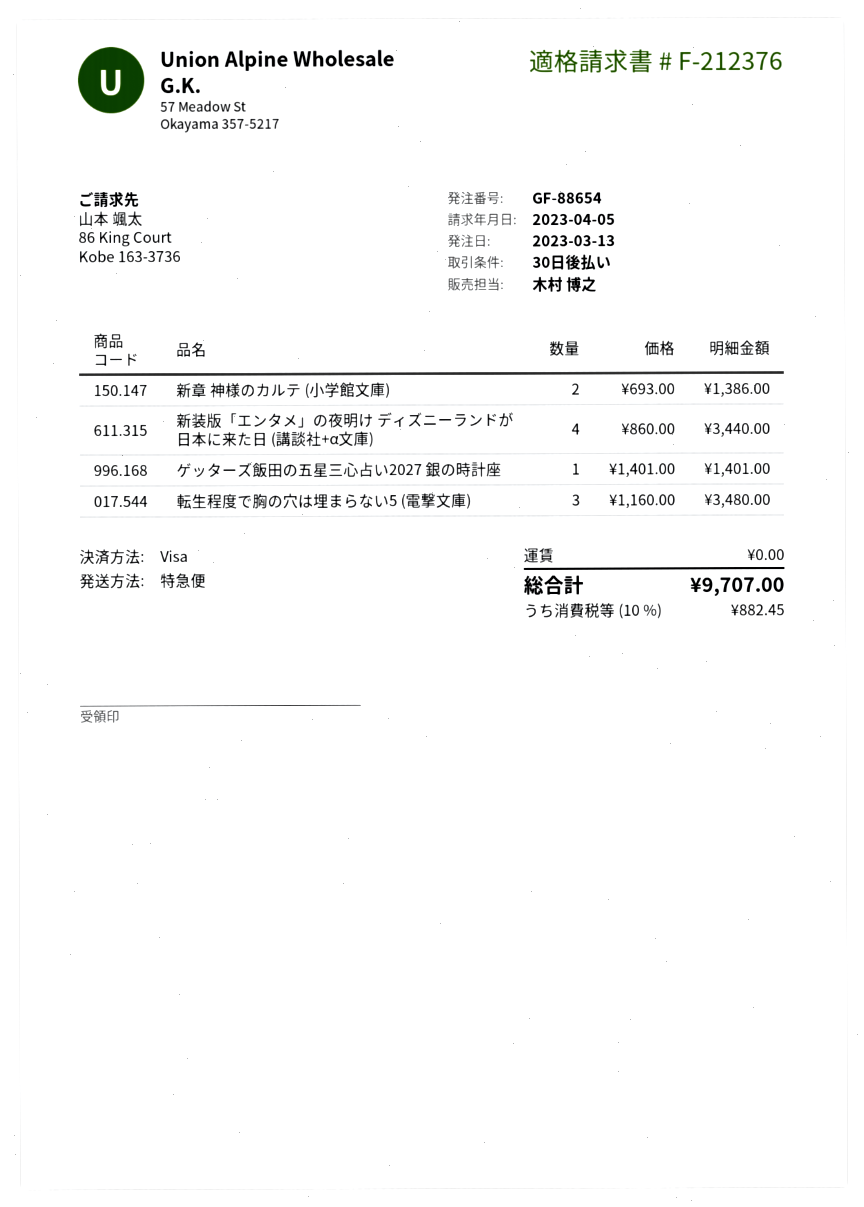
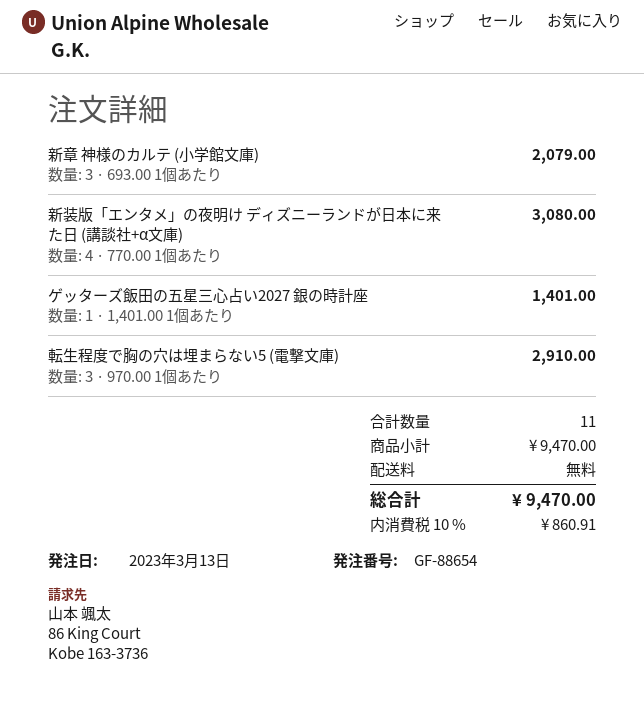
新章 神様のカルテ (小学館文庫): 2 x 693.00 = 1386.00 -> 3 x 693.00 = 2079.00
新装版「エンタメ」の夜明け ディズニーランドが日本に来た日 (講談社+α文庫): 4 x 860.00 = 3440.00 -> 4 x 770.00 = 3080.00
転生程度で胸の穴は埋まらない5 (電撃文庫): 3 x 1160.00 = 3480.00 -> 3 x 970.00 = 2910.00
tax: 10% = 882.45 -> 10% = 860.91
total: 9707.00 -> 9470.00

